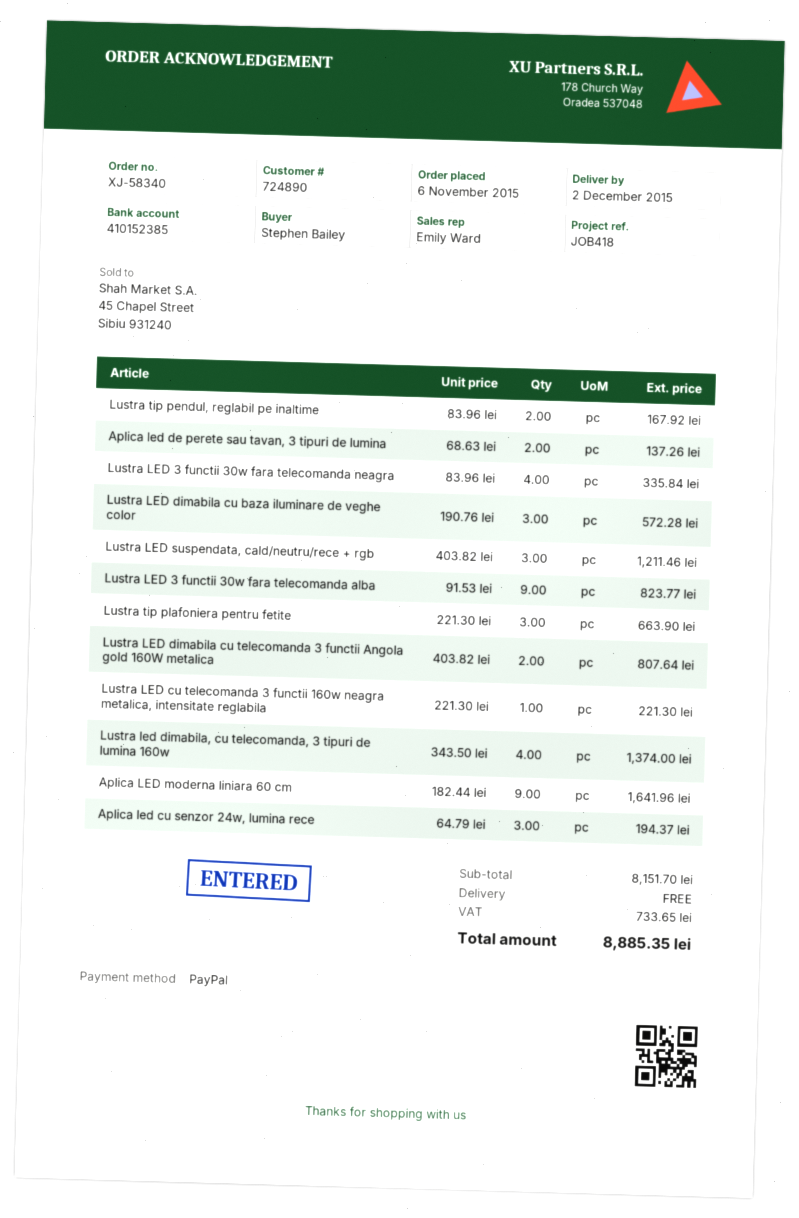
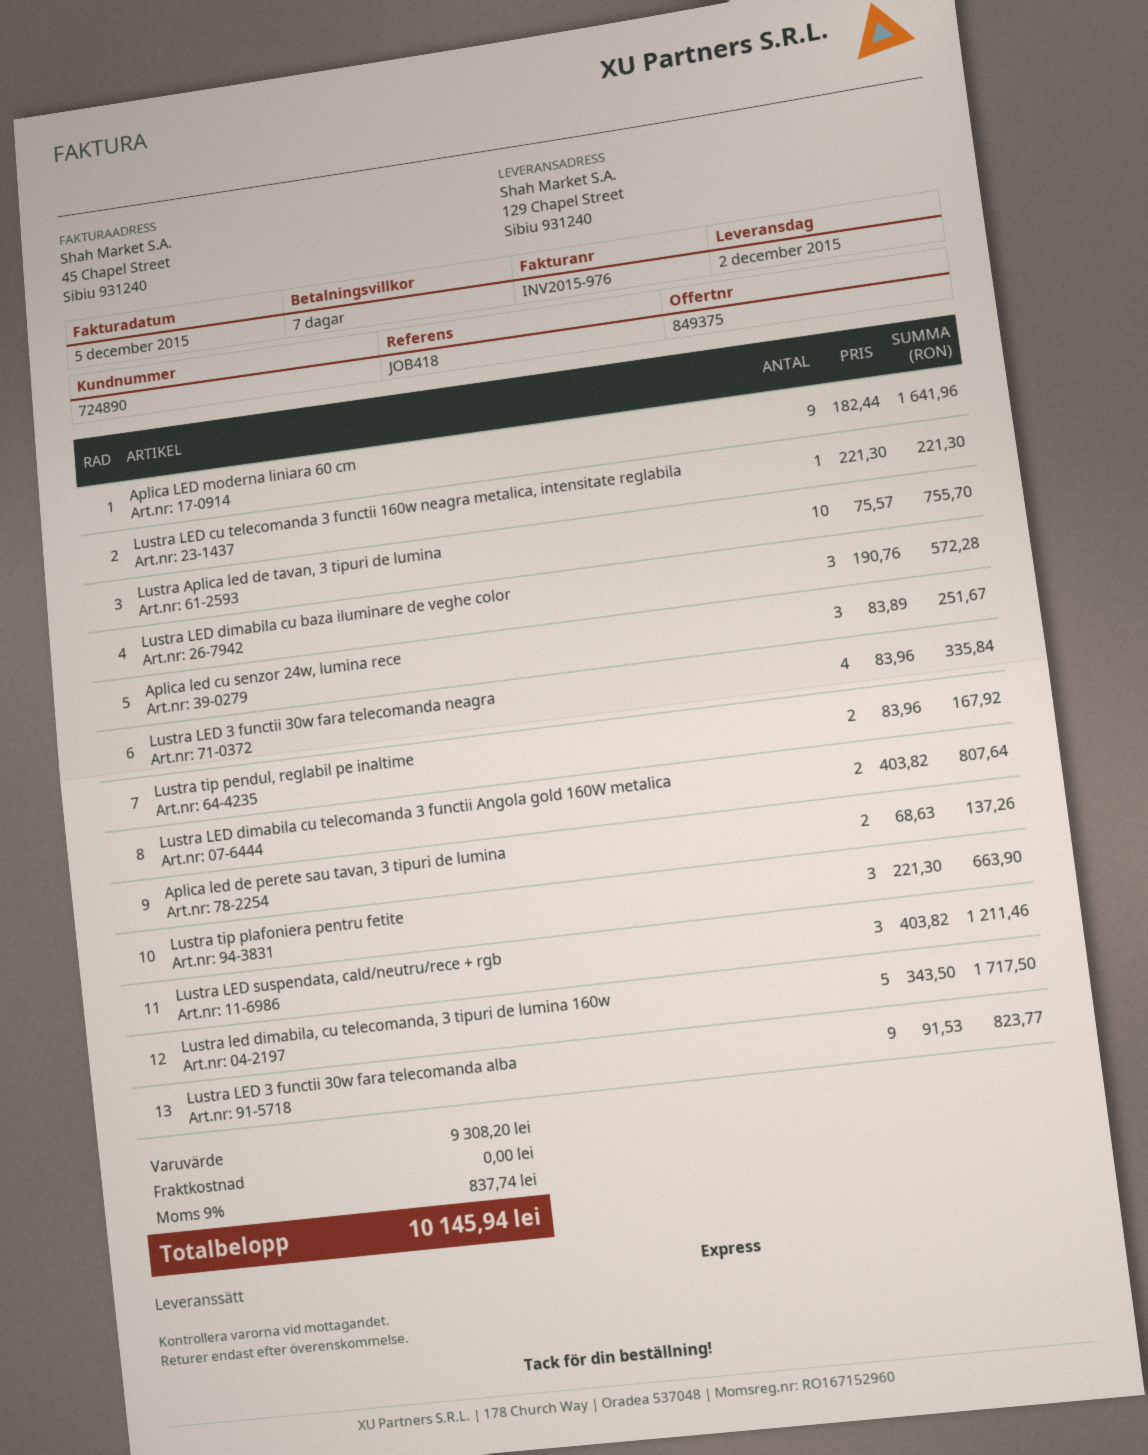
Lustra led dimabila, cu telecomanda, 3 tipuri de lumina 160w: 4 x 343.50 = 1374.00 -> 5 x 343.50 = 1717.50
Aplica led cu senzor 24w, lumina rece: 3 x 64.79 = 194.37 -> 3 x 83.89 = 251.67
Lustra Aplica led de tavan, 3 tipuri de lumina: none -> 10 x 75.57 = 755.70
subtotal: 8151.70 -> 9308.20
tax: 733.65 -> 837.74
total: 8885.35 -> 10145.94

